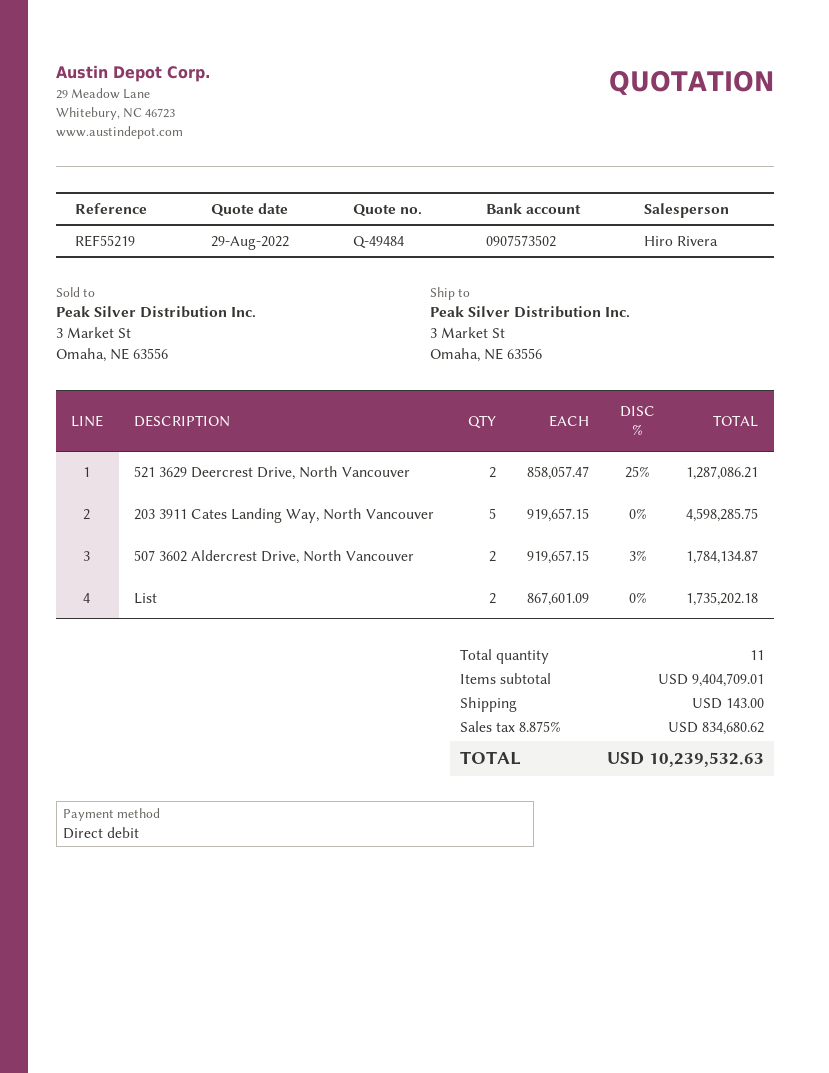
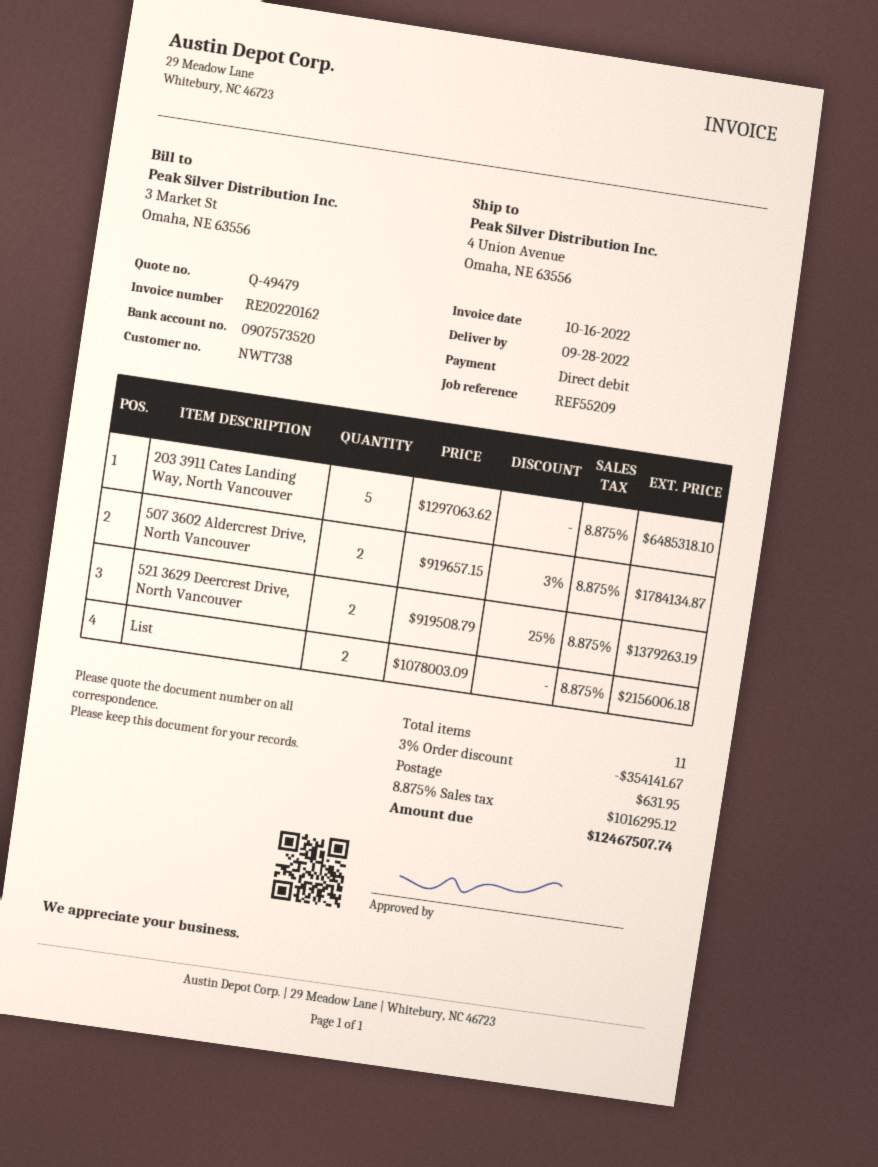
quote number: Q-49484 -> Q-49479
reference: REF55219 -> REF55209
bank account: 0907573502 -> 0907573520
ship to: 3 Market St, Omaha, NE 63556 -> 4 Union Avenue, Omaha, NE 63556
521 3629 Deercrest Drive, North Vancouver: 2 x 858057.47 - 25% = 1287086.21 -> 2 x 919508.79 - 25% = 1379263.19
203 3911 Cates Landing Way, North Vancouver: 5 x 919657.15 = 4598285.75 -> 5 x 1297063.62 = 6485318.10
List: 2 x 867601.09 = 1735202.18 -> 2 x 1078003.09 = 2156006.18
discount: none -> 3% = 354141.67
shipping: 143.00 -> 631.95
tax: 8.875% = 834680.62 -> 8.875% = 1016295.12
total: 10239532.63 -> 12467507.74

